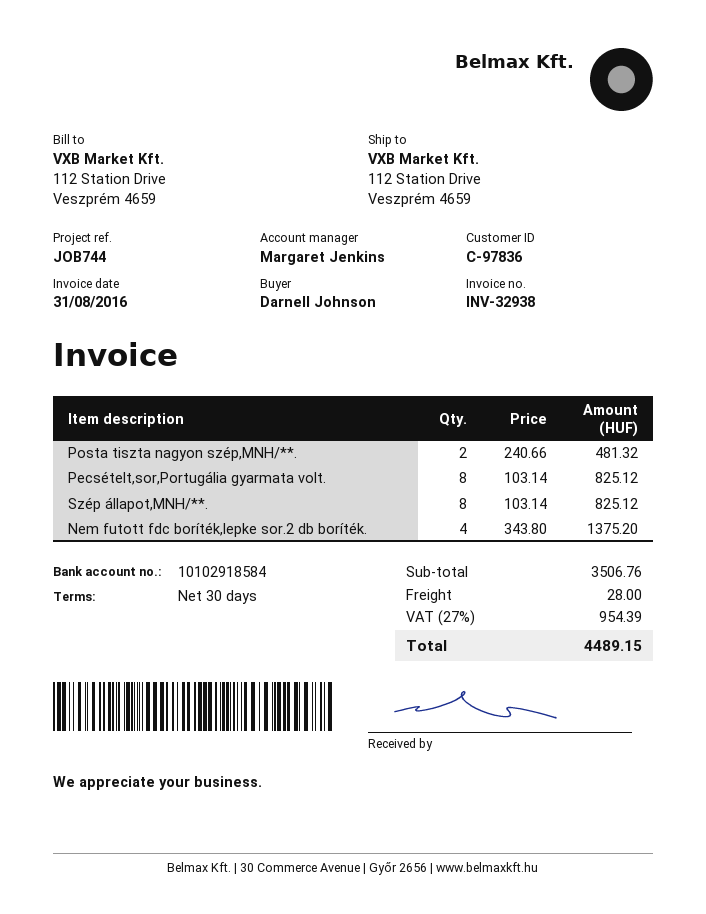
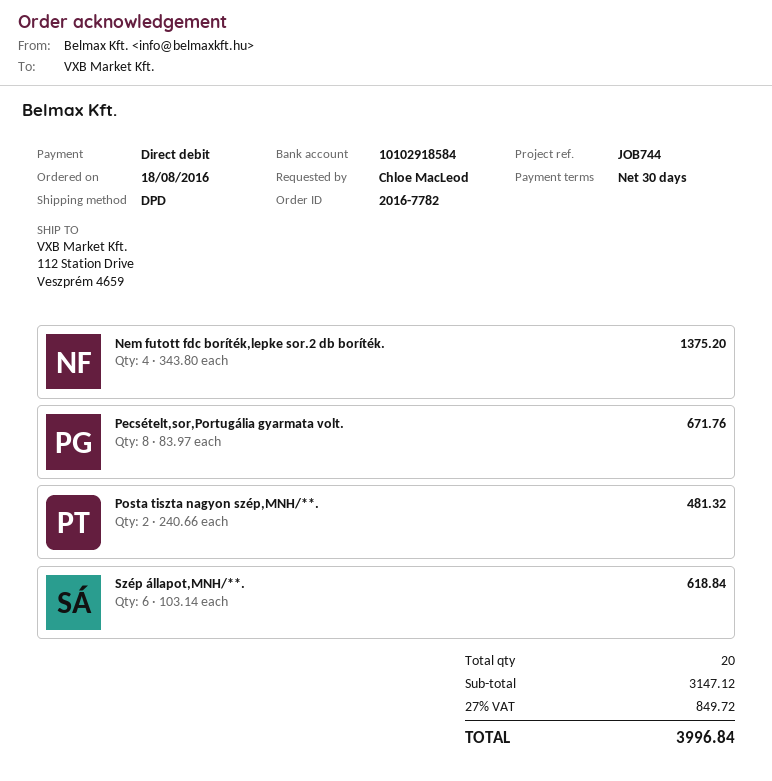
ordered by: Darnell Johnson -> Chloe MacLeod
Pecsételt,sor,Portugália gyarmata volt.: 8 x 103.14 = 825.12 -> 8 x 83.97 = 671.76
Szép állapot,MNH/**.: 8 x 103.14 = 825.12 -> 6 x 103.14 = 618.84
subtotal: 3506.76 -> 3147.12
shipping: 28.00 -> none
tax: 27% = 954.39 -> 27% = 849.72
total: 4489.15 -> 3996.84

